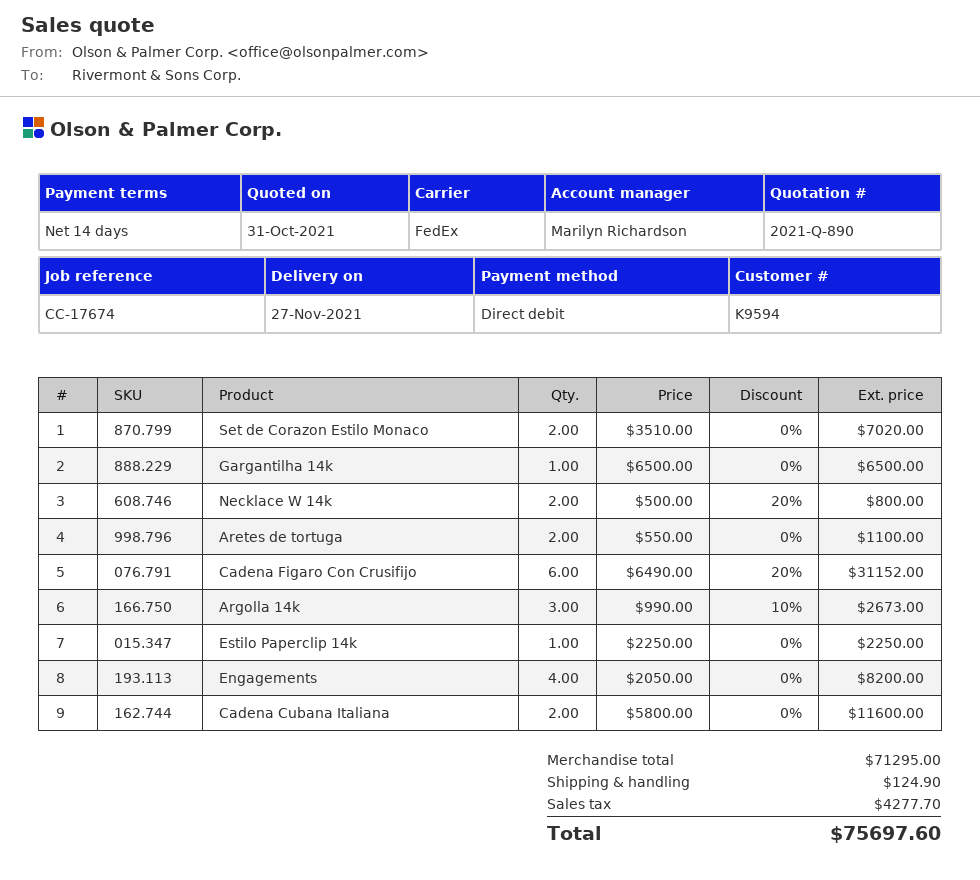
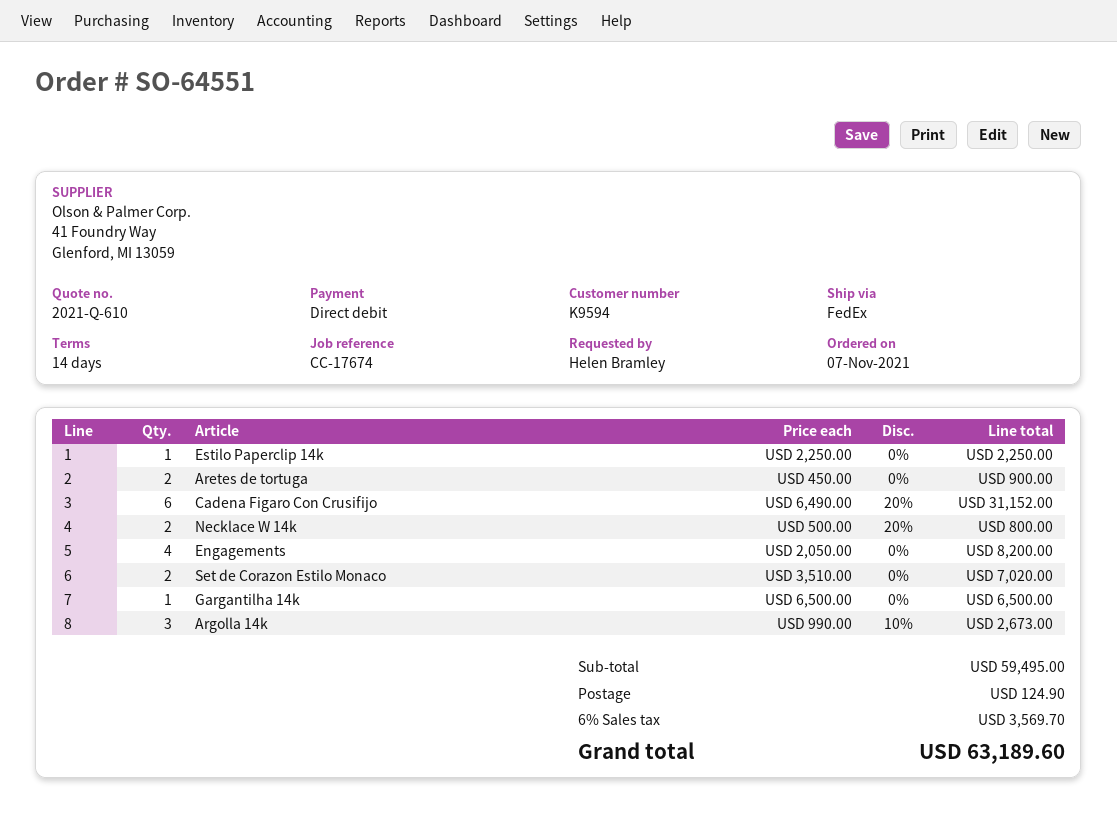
quote number: 2021-Q-890 -> 2021-Q-610
Aretes de tortuga: 2 x 550.00 = 1100.00 -> 2 x 450.00 = 900.00
Cadena Cubana Italiana: 2 x 5800.00 = 11600.00 -> none
subtotal: 71295.00 -> 59495.00
tax: 4277.70 -> 3569.70
total: 75697.60 -> 63189.60

